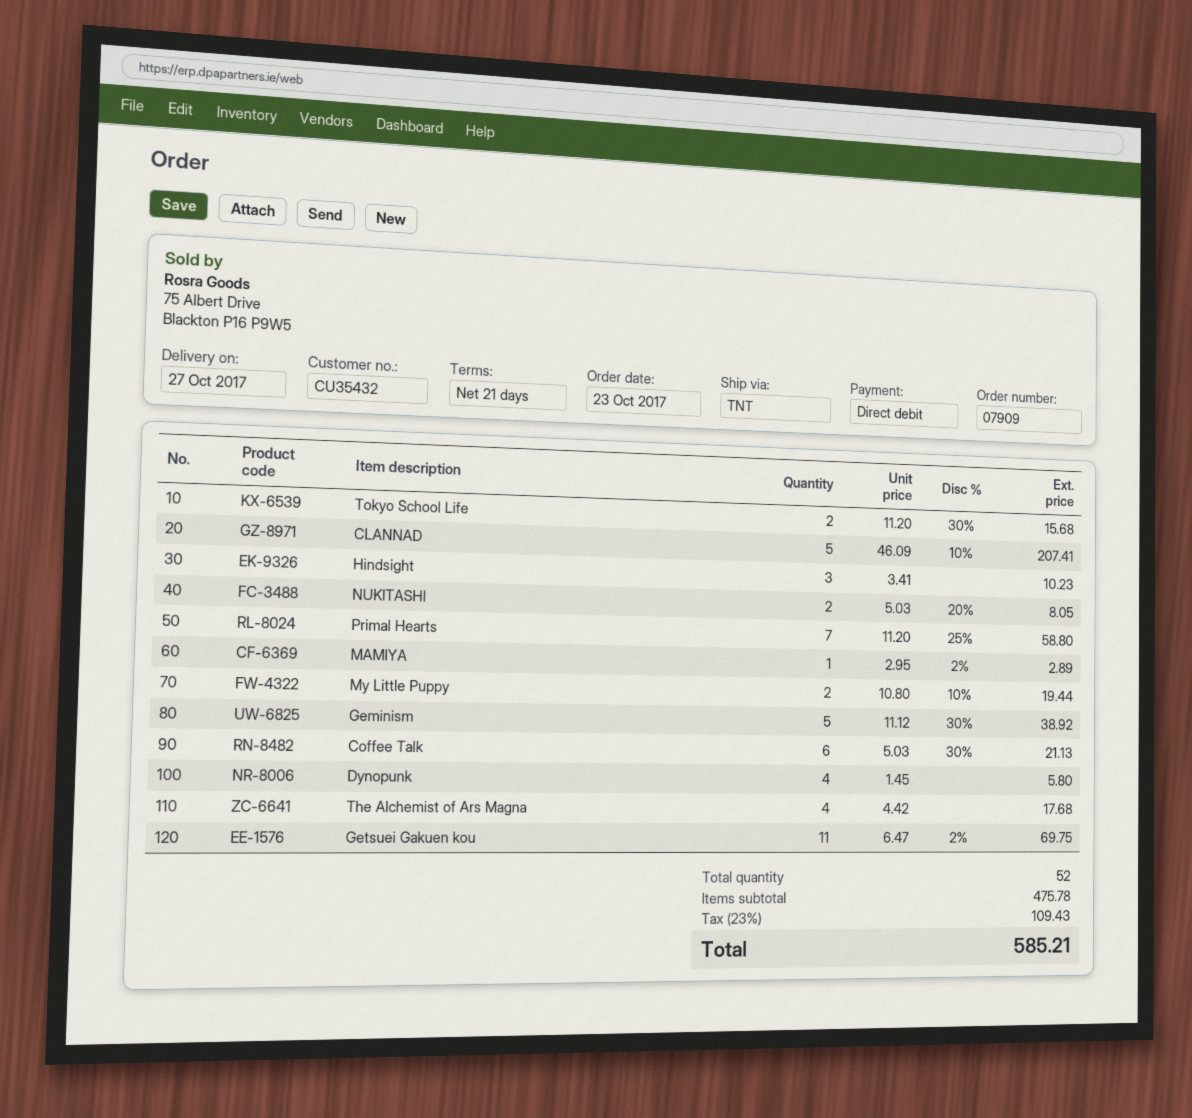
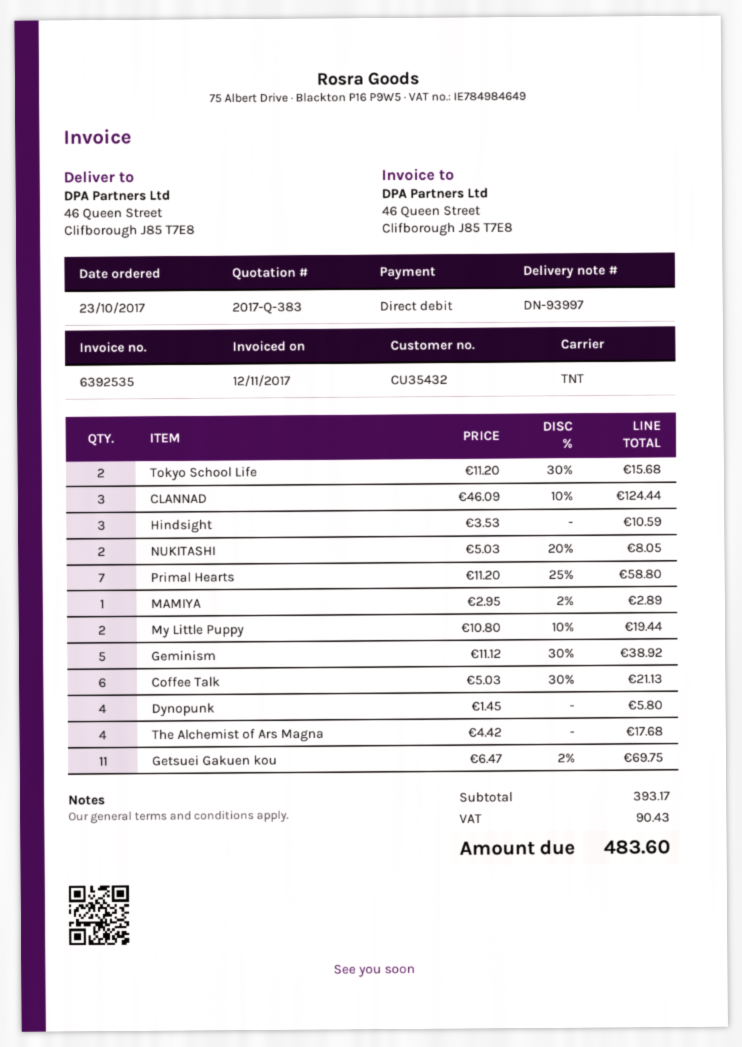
CLANNAD: 5 x 46.09 - 10% = 207.41 -> 3 x 46.09 - 10% = 124.44
Hindsight: 3 x 3.41 = 10.23 -> 3 x 3.53 = 10.59
subtotal: 475.78 -> 393.17
tax: 109.43 -> 90.43
total: 585.21 -> 483.60

